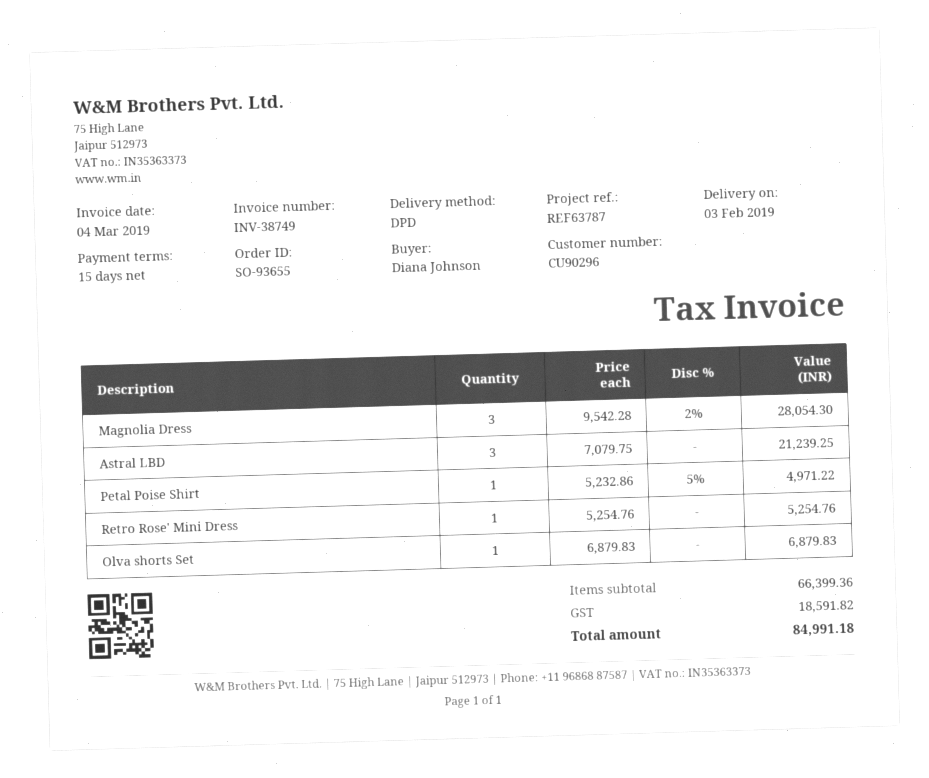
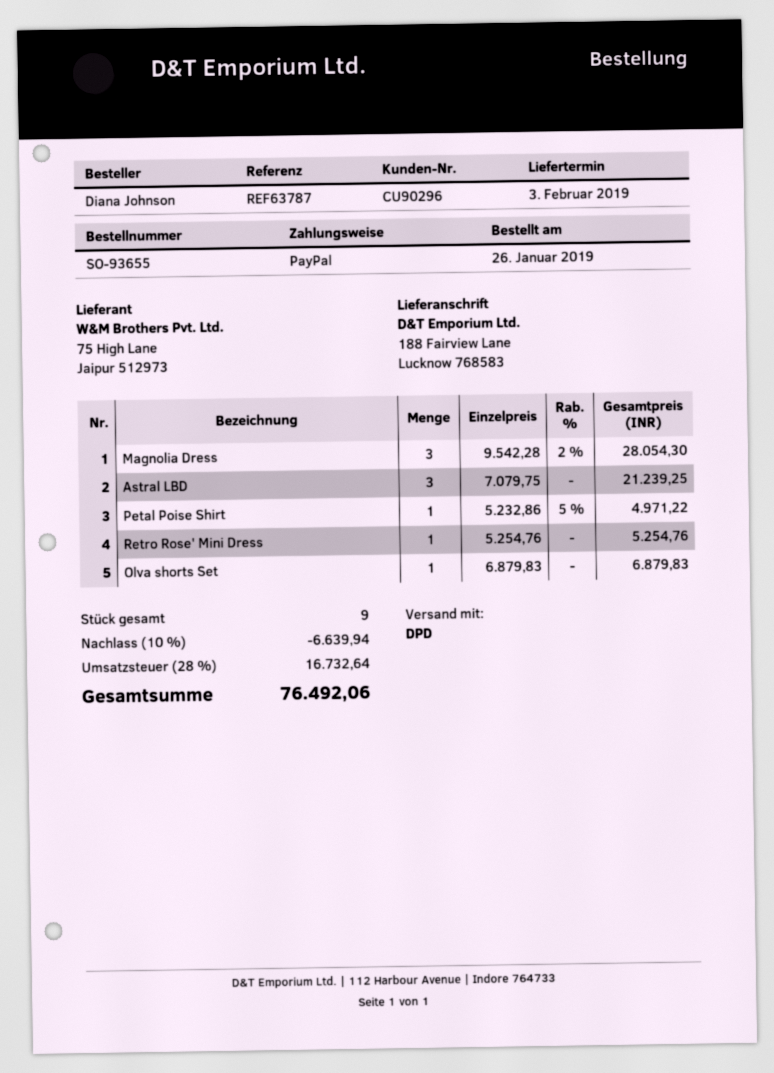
discount: none -> 10% = 6639.94
tax: 18591.82 -> 16732.64
total: 84991.18 -> 76492.06

